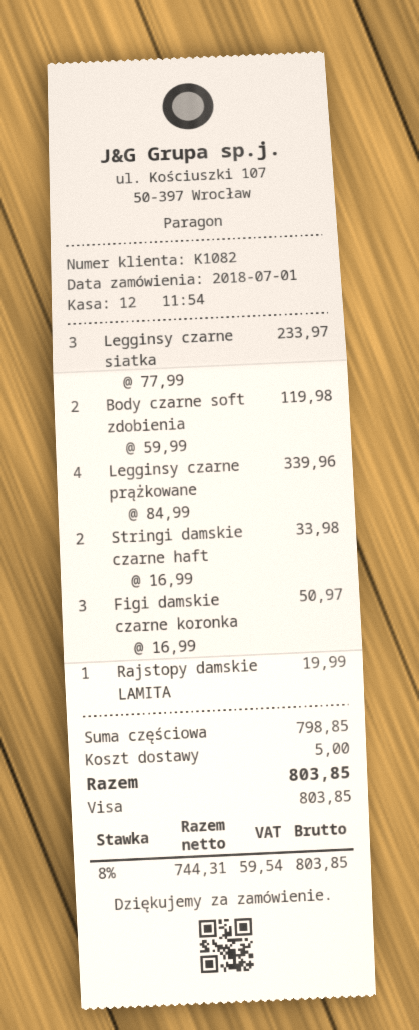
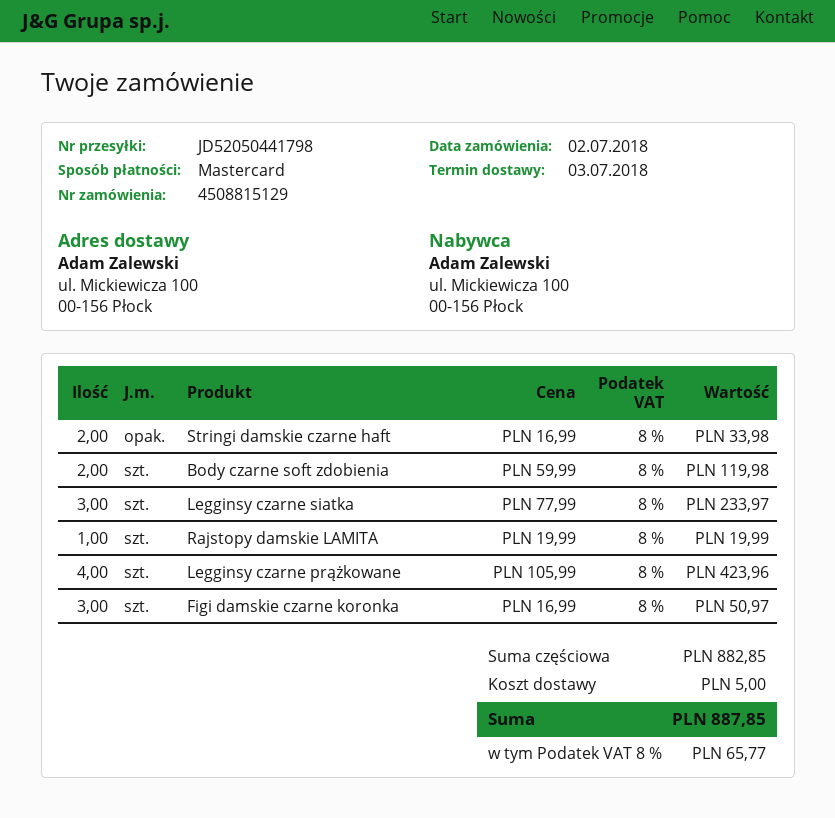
order date: 2018-07-01 -> 2018-07-02
payment method: Visa -> Mastercard
Legginsy czarne prążkowane: 4 x 84.99 = 339.96 -> 4 x 105.99 = 423.96
subtotal: 798.85 -> 882.85
tax: 8% = 59.54 -> 8% = 65.77
total: 803.85 -> 887.85

